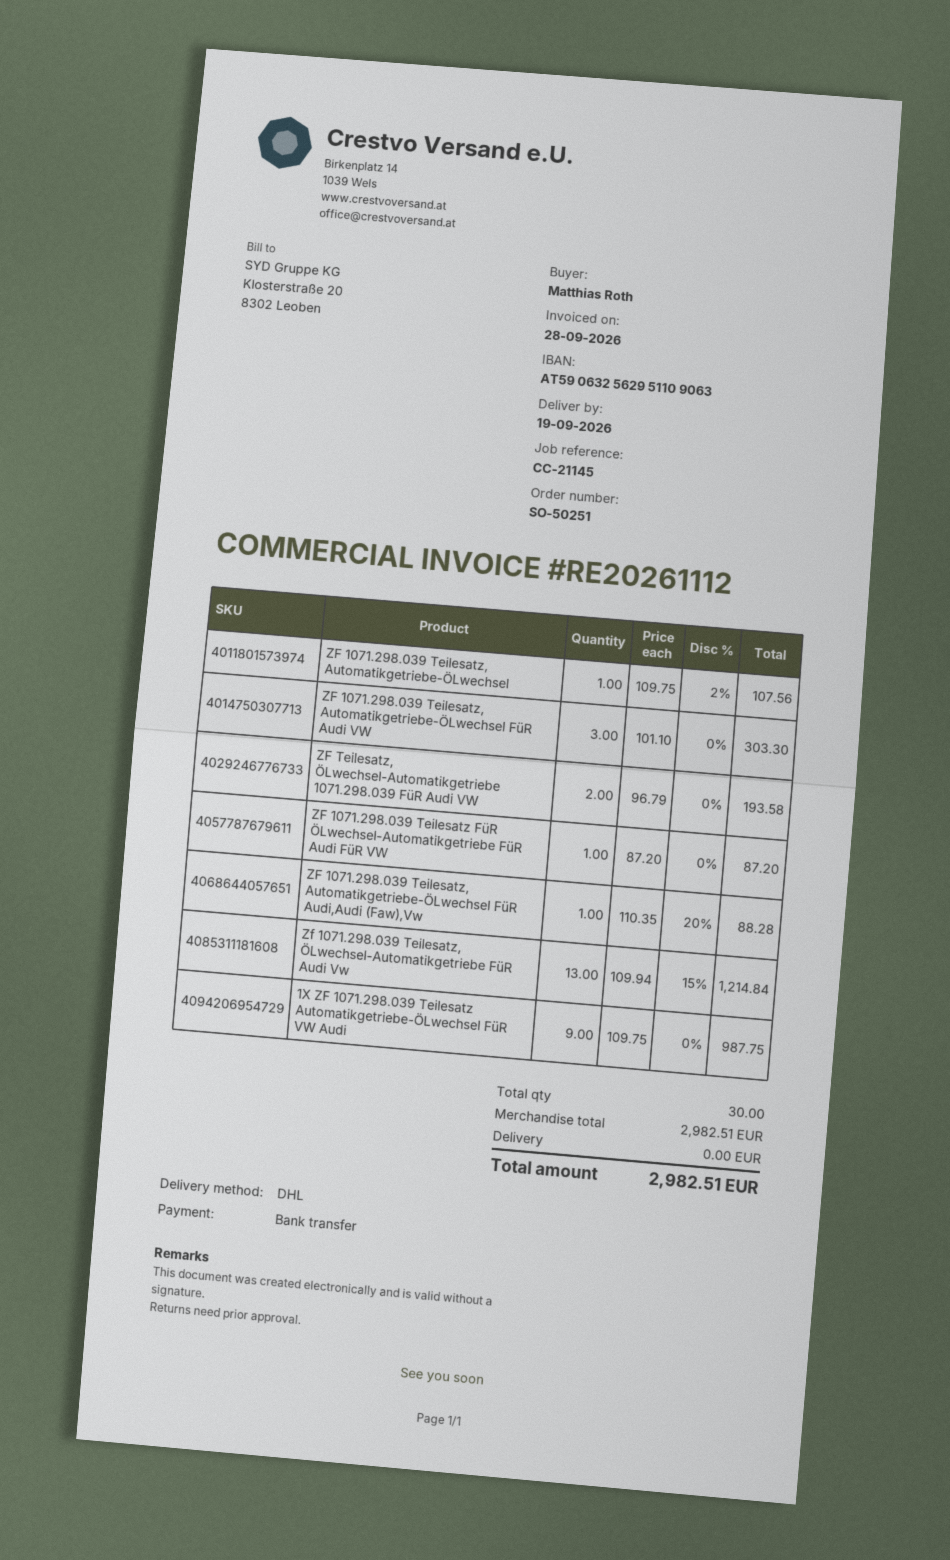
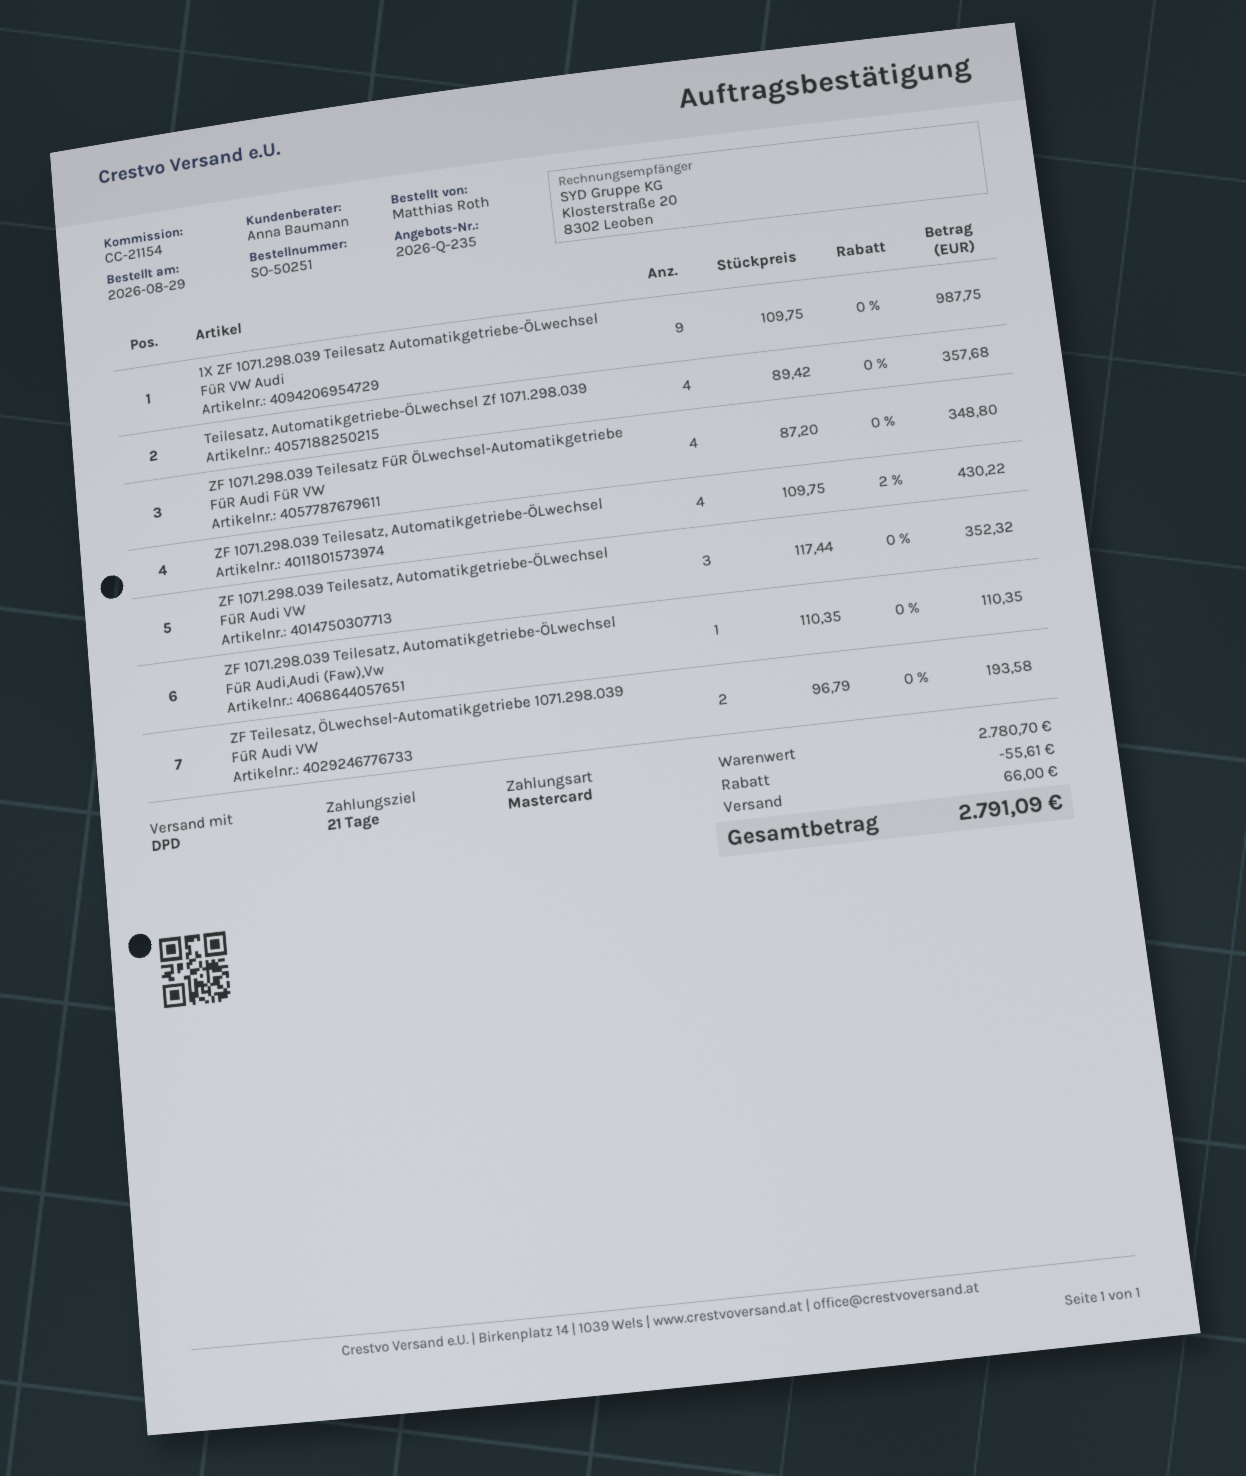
reference: CC-21145 -> CC-21154
payment method: bank transfer -> Mastercard
shipping method: DHL -> DPD
ZF 1071.298.039 Teilesatz, Automatikgetriebe-ÖLwechsel: 1 x 109.75 - 2% = 107.56 -> 4 x 109.75 - 2% = 430.22
ZF 1071.298.039 Teilesatz, Automatikgetriebe-ÖLwechsel FüR Audi VW: 3 x 101.10 = 303.30 -> 3 x 117.44 = 352.32
ZF 1071.298.039 Teilesatz FüR ÖLwechsel-Automatikgetriebe FüR Audi FüR VW: 1 x 87.20 = 87.20 -> 4 x 87.20 = 348.80
ZF 1071.298.039 Teilesatz, Automatikgetriebe-ÖLwechsel FüR Audi,Audi (Faw),Vw: 1 x 110.35 - 20% = 88.28 -> 1 x 110.35 = 110.35
Zf 1071.298.039 Teilesatz, ÖLwechsel-Automatikgetriebe FüR Audi Vw: 13 x 109.94 - 15% = 1214.84 -> none
Teilesatz, Automatikgetriebe-ÖLwechsel Zf 1071.298.039: none -> 4 x 89.42 = 357.68
subtotal: 2982.51 -> 2780.70
discount: none -> 55.61
shipping: 0.00 -> 66.00
total: 2982.51 -> 2791.09

